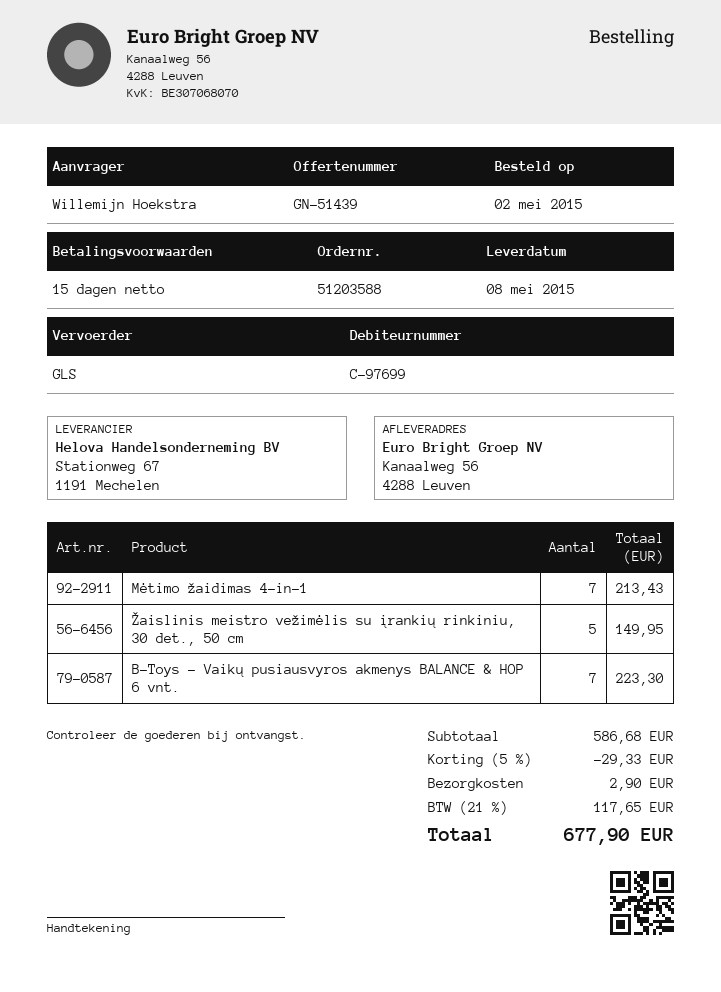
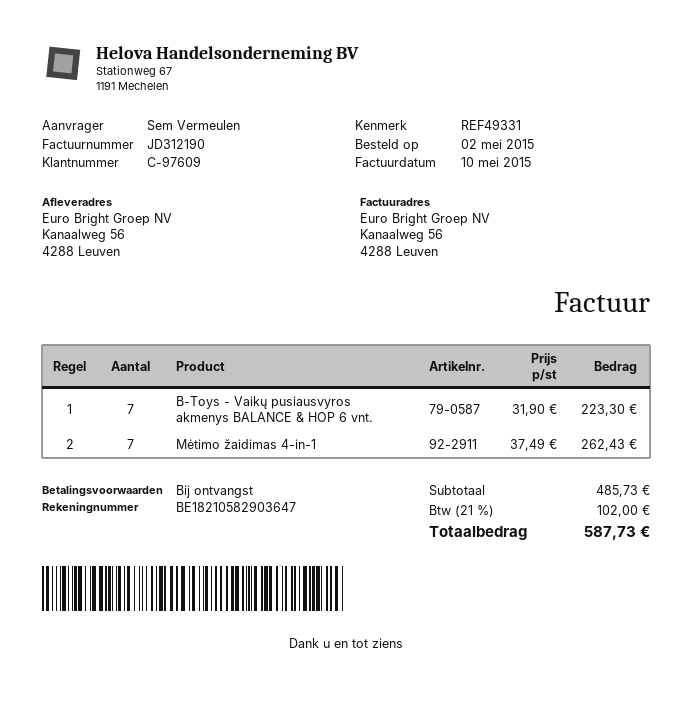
payment terms: 15 days -> on receipt
customer number: C-97699 -> C-97609
ordered by: Willemijn Hoekstra -> Sem Vermeulen
Mėtimo žaidimas 4-in-1: 7 for 213.43 -> 7 for 262.43
Žaislinis meistro vežimėlis su įrankių rinkiniu, 30 det., 50 cm: 5 for 149.95 -> none
subtotal: 586.68 -> 485.73
discount: 5% = 29.33 -> none
shipping: 2.90 -> none
tax: 21% = 117.65 -> 21% = 102.00
total: 677.90 -> 587.73

